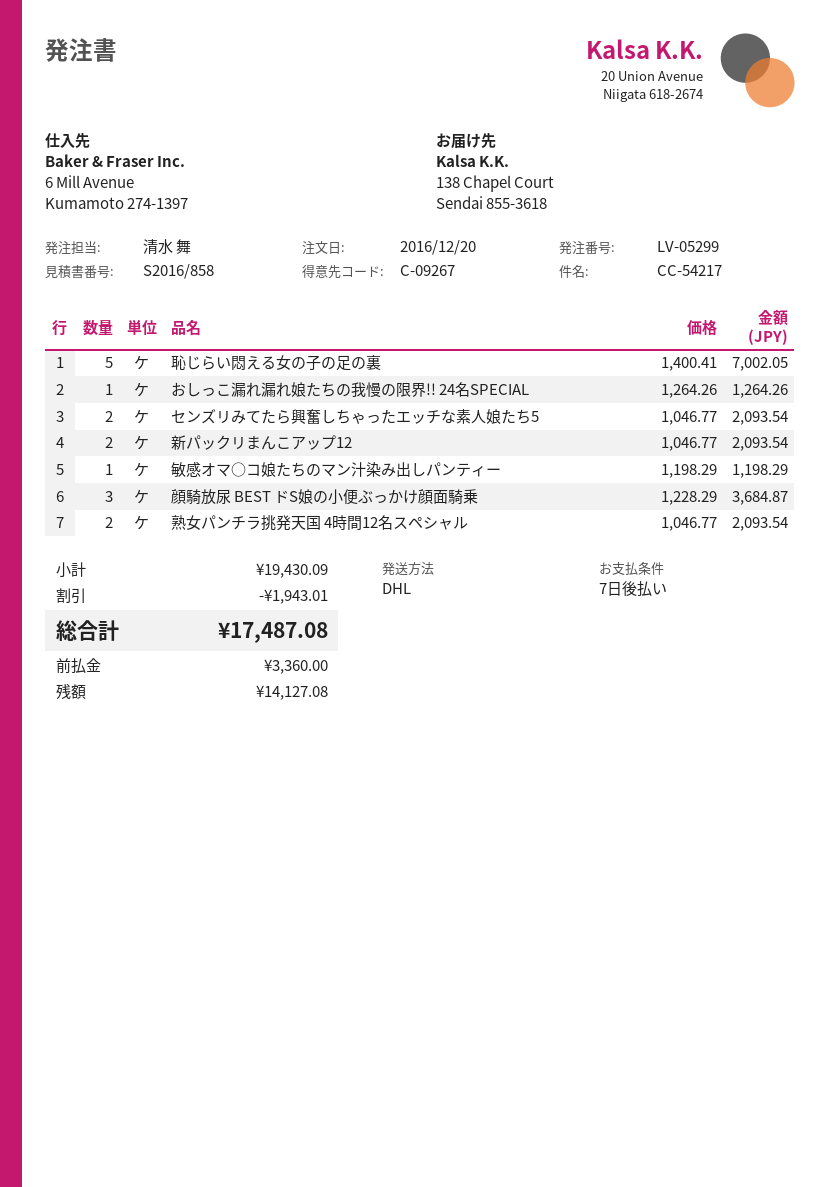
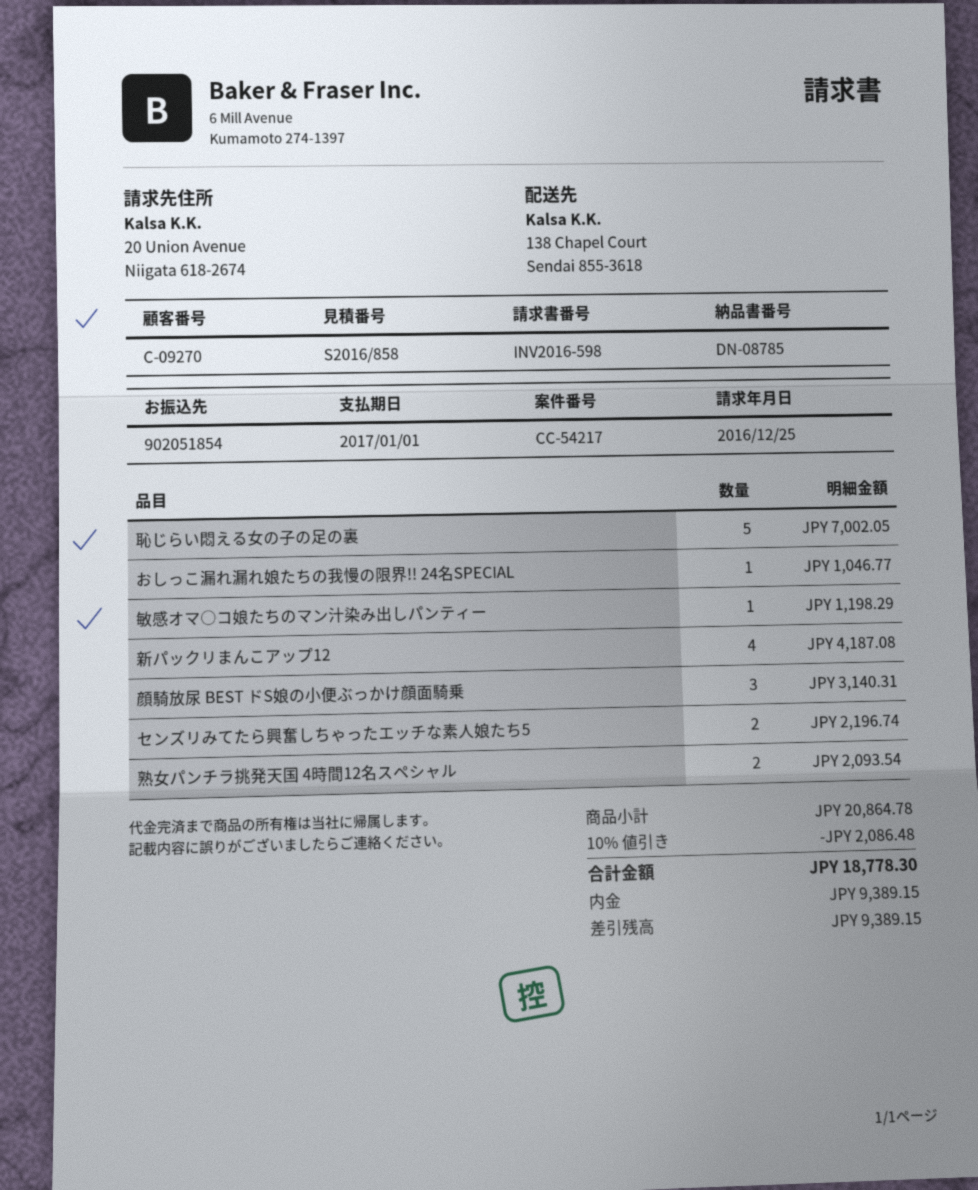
customer number: C-09267 -> C-09270
おしっこ漏れ漏れ娘たちの我慢の限界!! 24名SPECIAL: 1 for 1264.26 -> 1 for 1046.77
センズリみてたら興奮しちゃったエッチな素人娘たち5: 2 for 2093.54 -> 2 for 2196.74
新パックリまんこアップ12: 2 for 2093.54 -> 4 for 4187.08
顔騎放尿 BEST ドS娘の小便ぶっかけ顔面騎乗: 3 for 3684.87 -> 3 for 3140.31
subtotal: 19430.09 -> 20864.78
discount: 1943.01 -> 2086.48
total: 17487.08 -> 18778.30
deposit: 3360.00 -> 9389.15
balance: 14127.08 -> 9389.15

